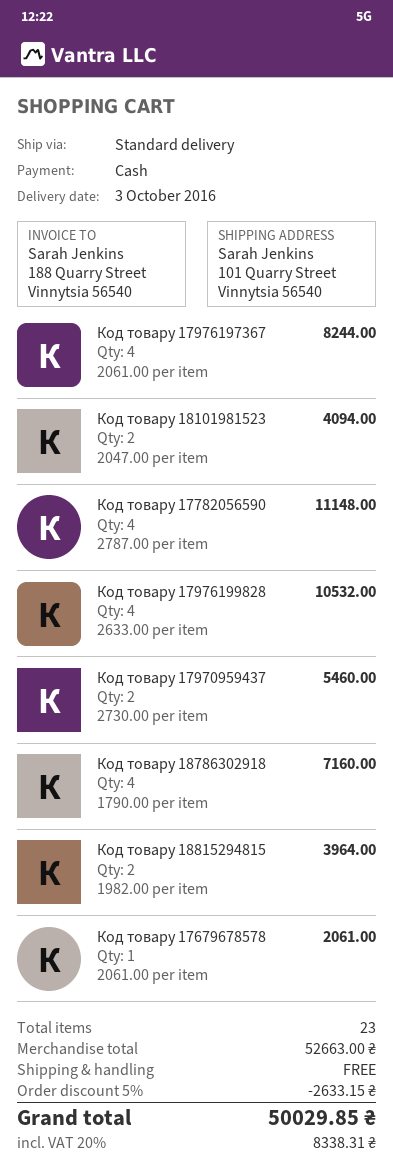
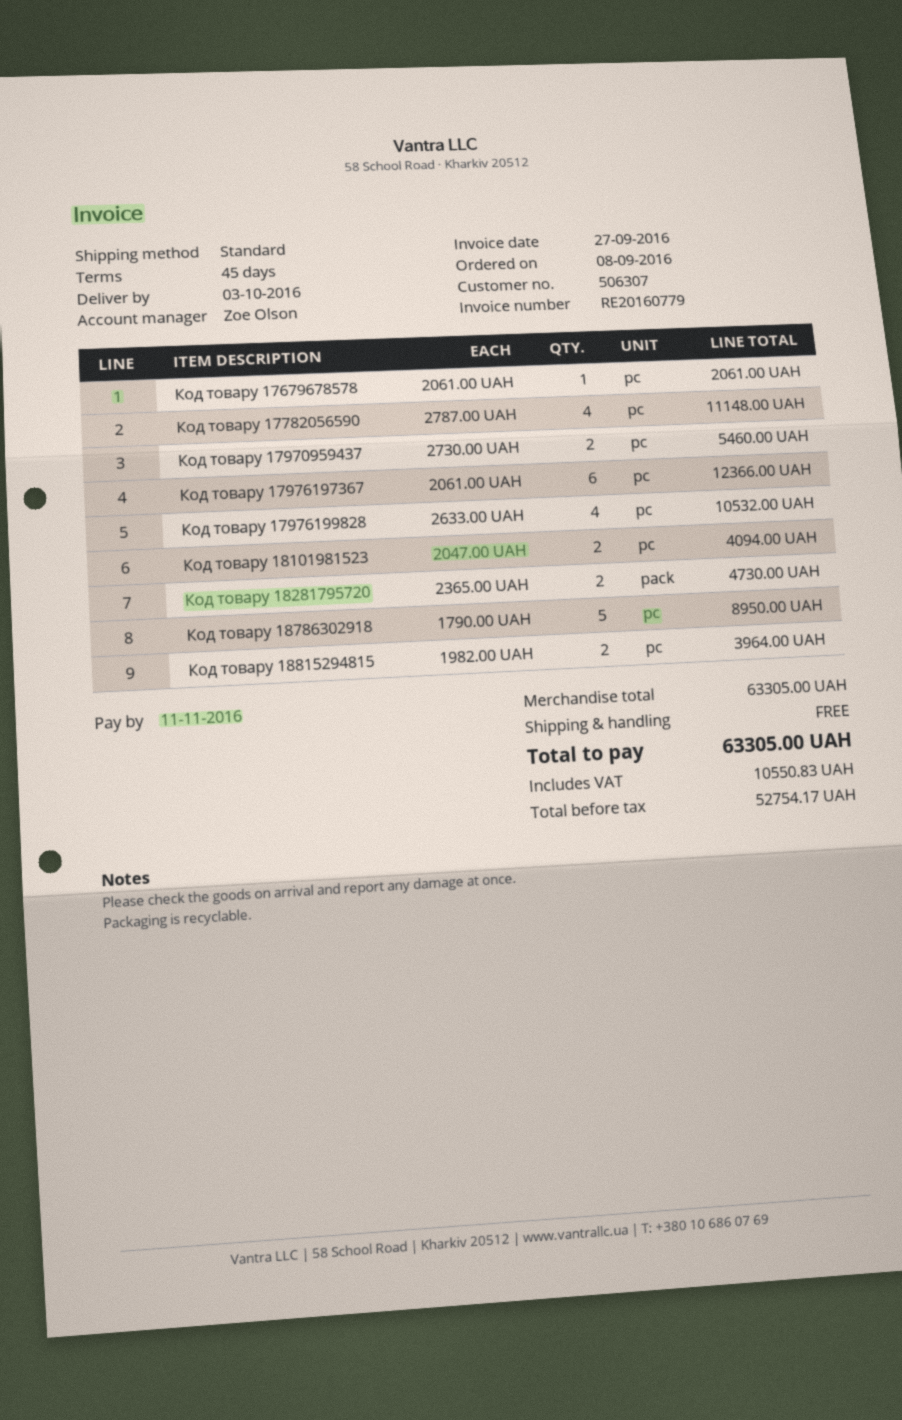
Код товару 17976197367: 4 x 2061.00 = 8244.00 -> 6 x 2061.00 = 12366.00
Код товару 18786302918: 4 x 1790.00 = 7160.00 -> 5 x 1790.00 = 8950.00
Код товару 18281795720: none -> 2 x 2365.00 = 4730.00
subtotal: 52663.00 -> 63305.00
discount: 5% = 2633.15 -> none
tax: 8338.31 -> 10550.83
total: 50029.85 -> 63305.00

